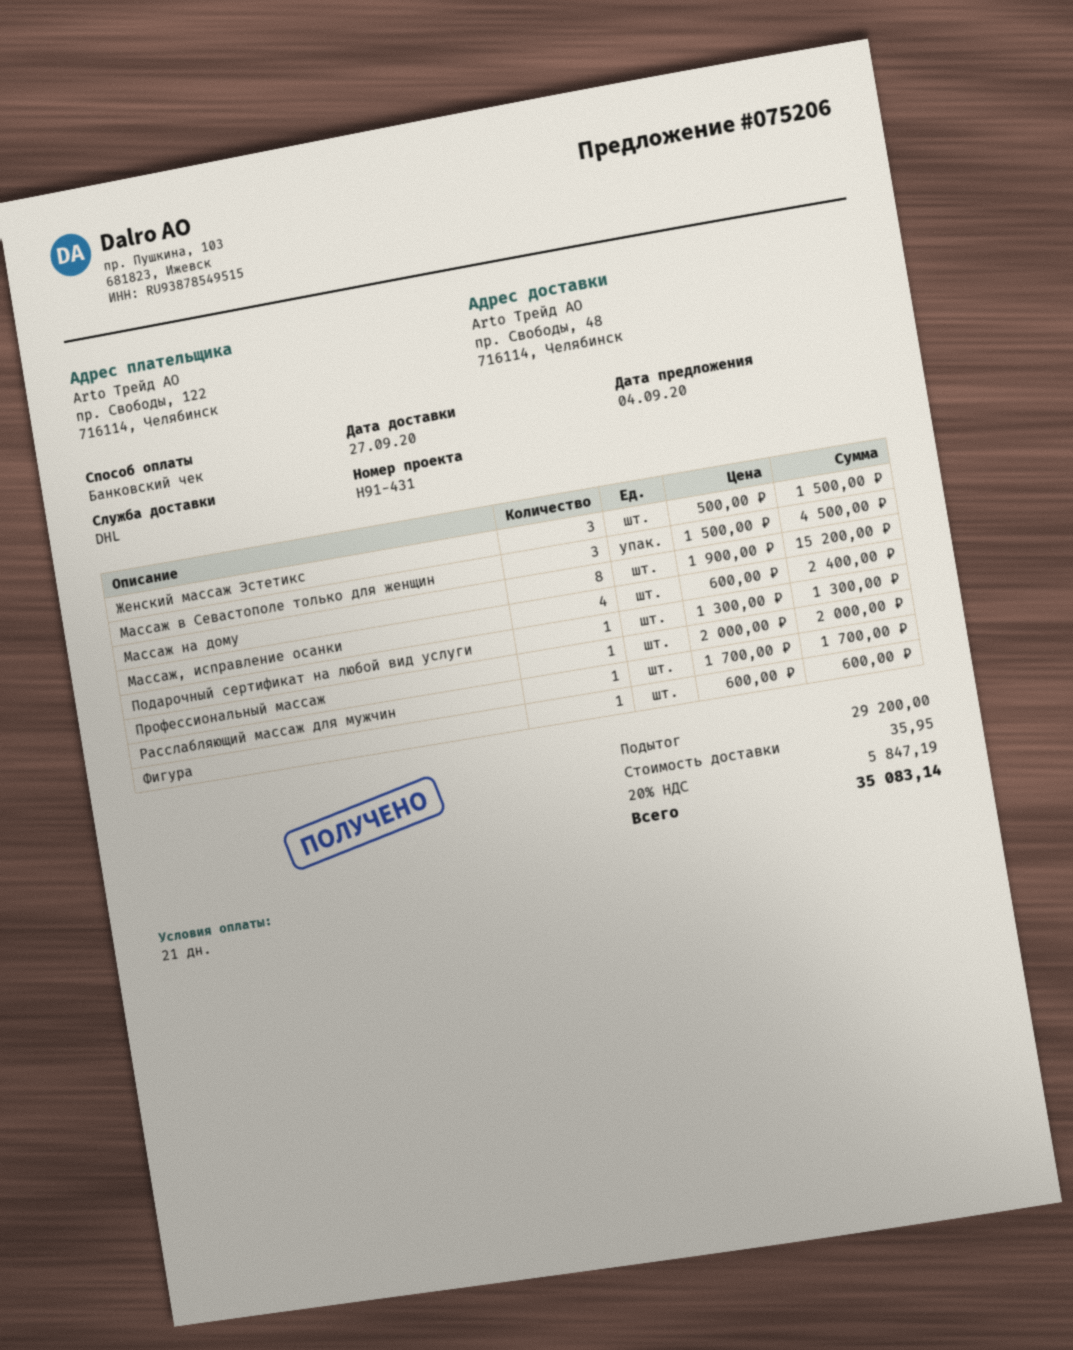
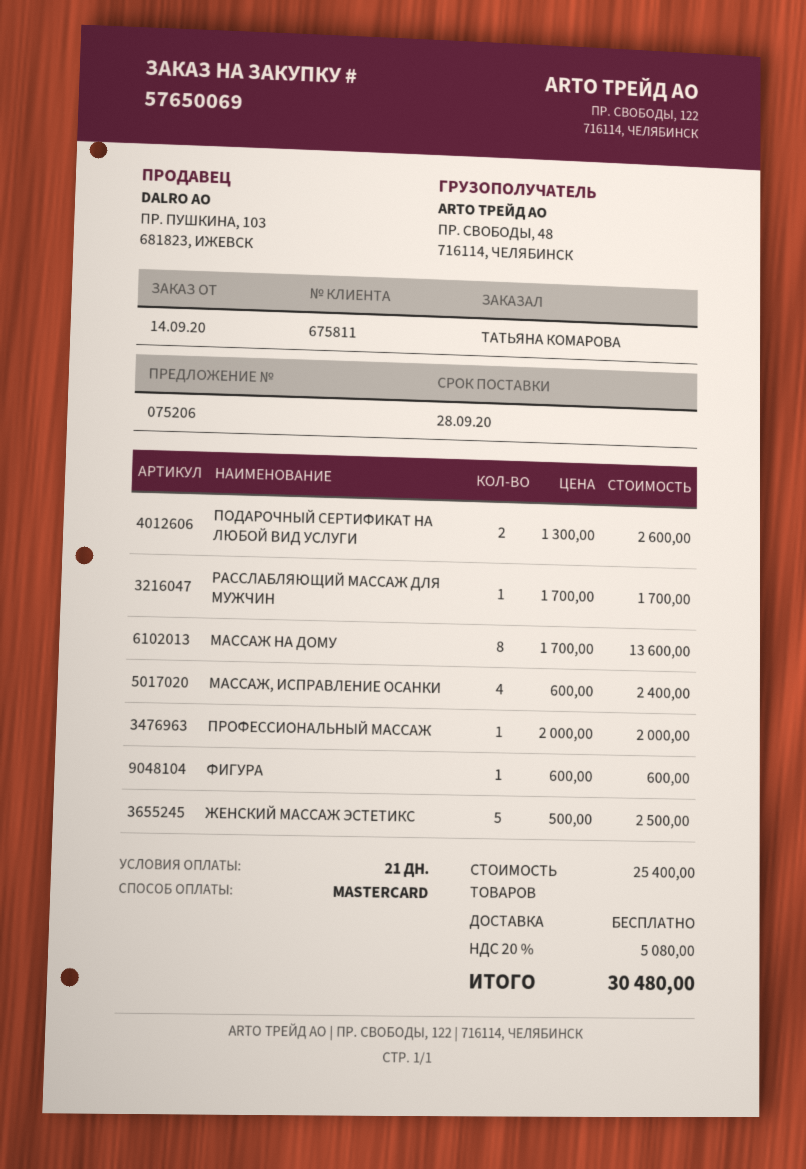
delivery date: 2020-09-27 -> 2020-09-28
payment method: cheque -> Mastercard
Женский массаж Эстетикс: 3 x 500.00 = 1500.00 -> 5 x 500.00 = 2500.00
Массаж в Севастополе только для женщин: 3 x 1500.00 = 4500.00 -> none
Массаж на дому: 8 x 1900.00 = 15200.00 -> 8 x 1700.00 = 13600.00
Подарочный сертификат на любой вид услуги: 1 x 1300.00 = 1300.00 -> 2 x 1300.00 = 2600.00
subtotal: 29200.00 -> 25400.00
shipping: 35.95 -> 0.00
tax: 20% = 5847.19 -> 20% = 5080.00
total: 35083.14 -> 30480.00

